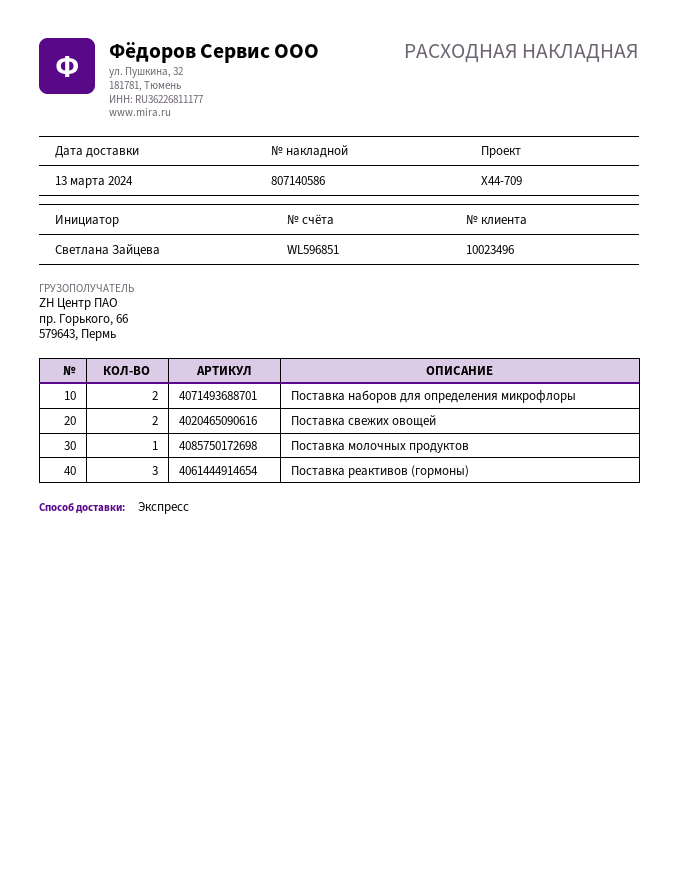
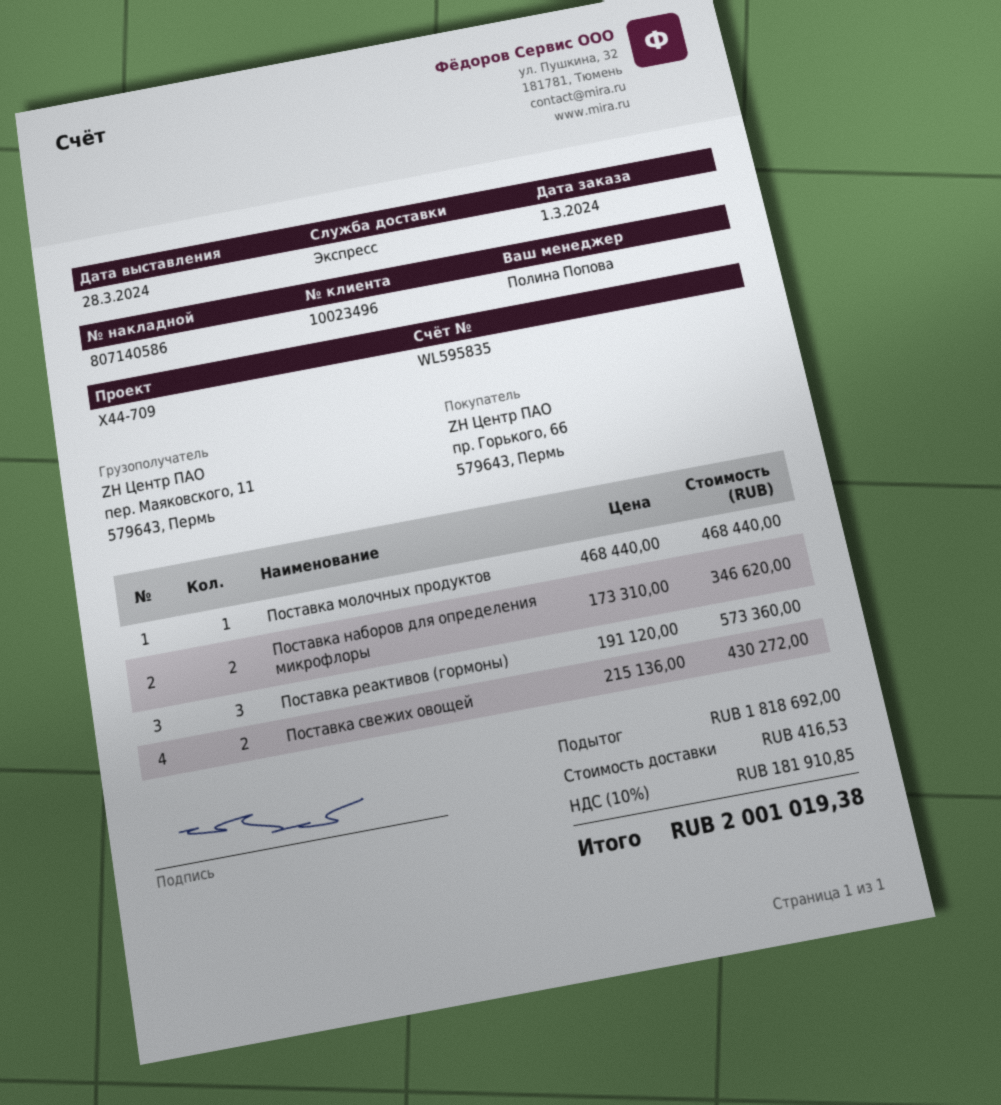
invoice number: WL596851 -> WL595835
ship to: пр. Горького, 66, 579643, Пермь -> пер. Маяковского, 11, 579643, Пермь

